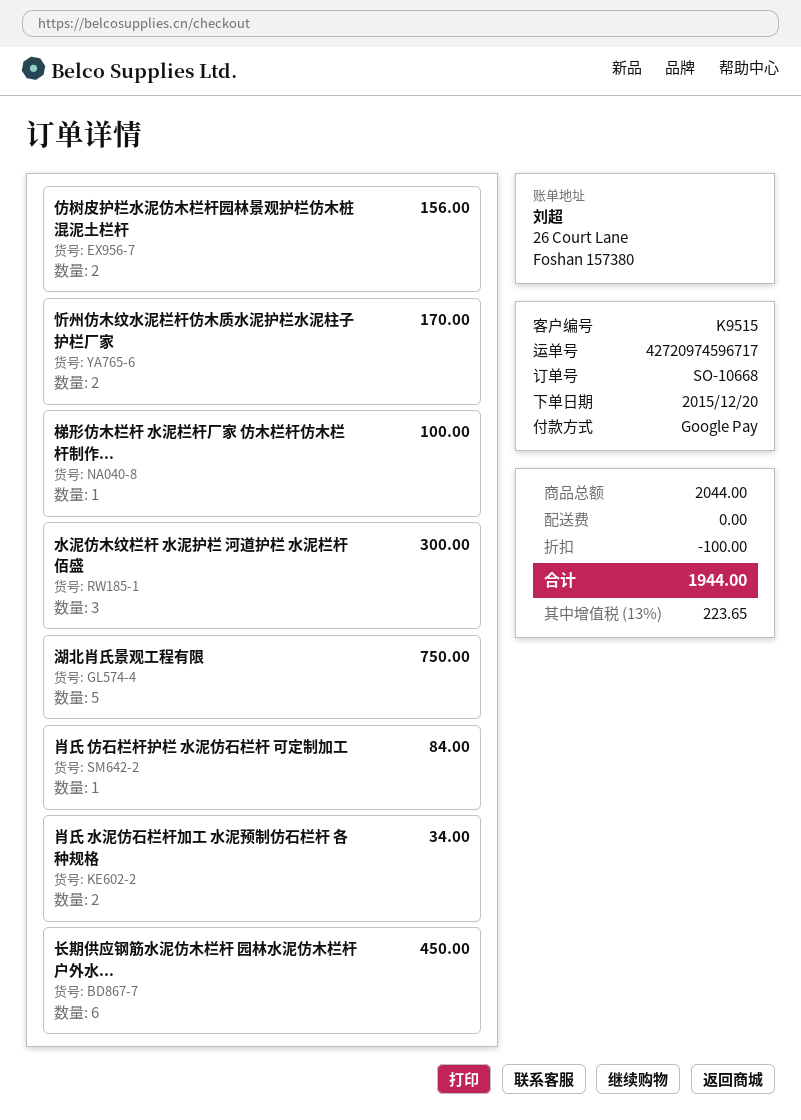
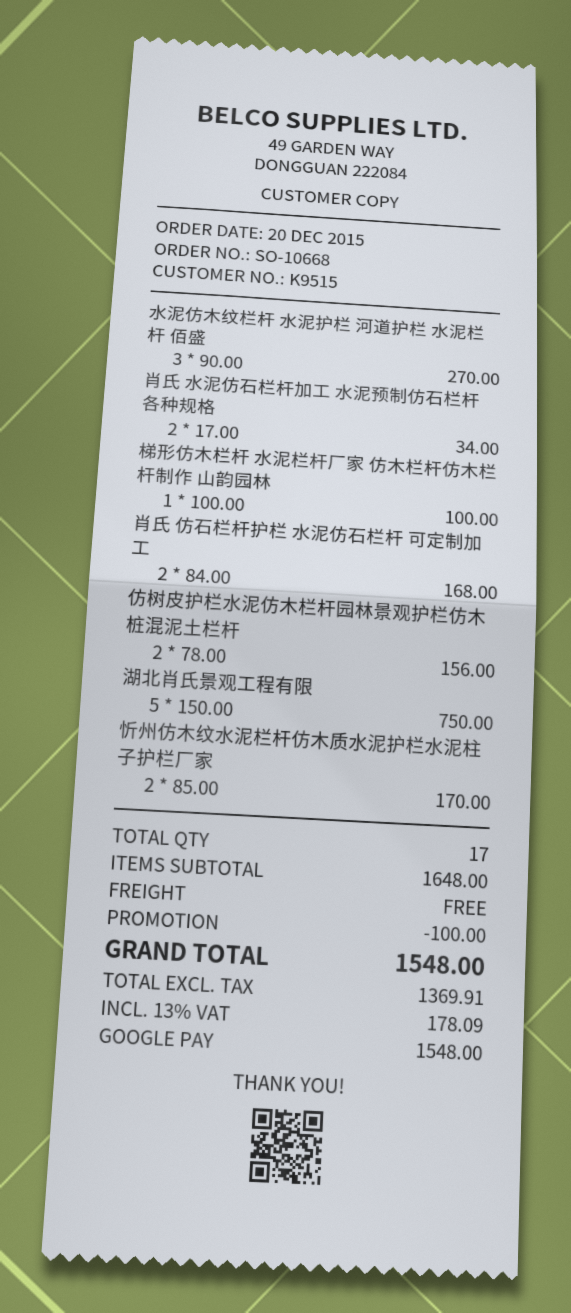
水泥仿木纹栏杆 水泥护栏 河道护栏 水泥栏杆 佰盛: 3 for 300.00 -> 3 for 270.00
肖氏 仿石栏杆护栏 水泥仿石栏杆 可定制加工: 1 for 84.00 -> 2 for 168.00
长期供应钢筋水泥仿木栏杆 园林水泥仿木栏杆 户外水...: 6 for 450.00 -> none
subtotal: 2044.00 -> 1648.00
tax: 13% = 223.65 -> 13% = 178.09
total: 1944.00 -> 1548.00

